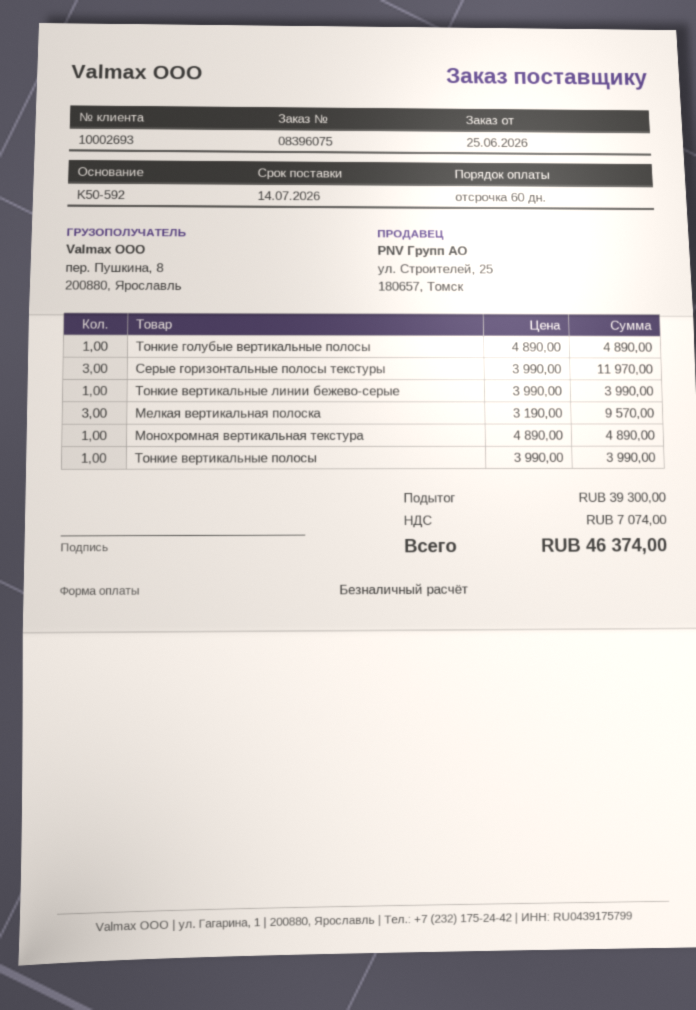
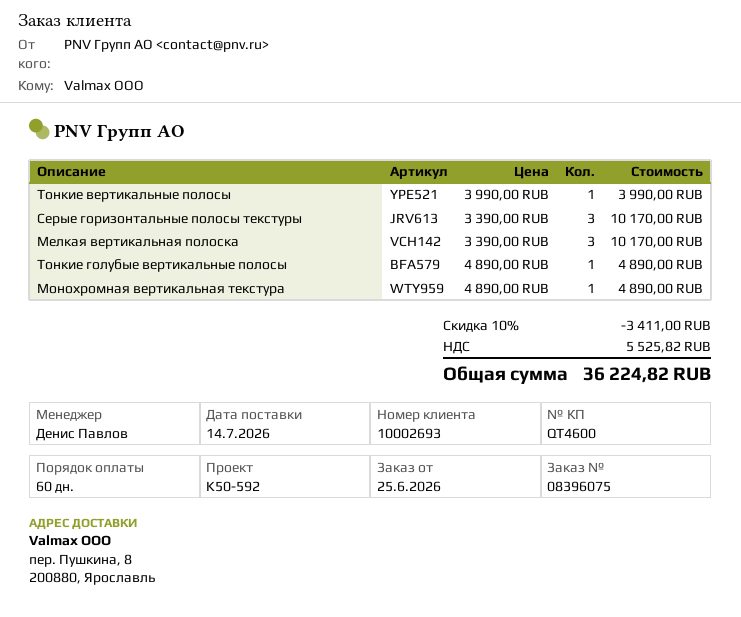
Серые горизонтальные полосы текстуры: 3 x 3990.00 = 11970.00 -> 3 x 3390.00 = 10170.00
Тонкие вертикальные линии бежево-серые: 1 x 3990.00 = 3990.00 -> none
Мелкая вертикальная полоска: 3 x 3190.00 = 9570.00 -> 3 x 3390.00 = 10170.00
discount: none -> 10% = 3411.00
tax: 7074.00 -> 5525.82
total: 46374.00 -> 36224.82

